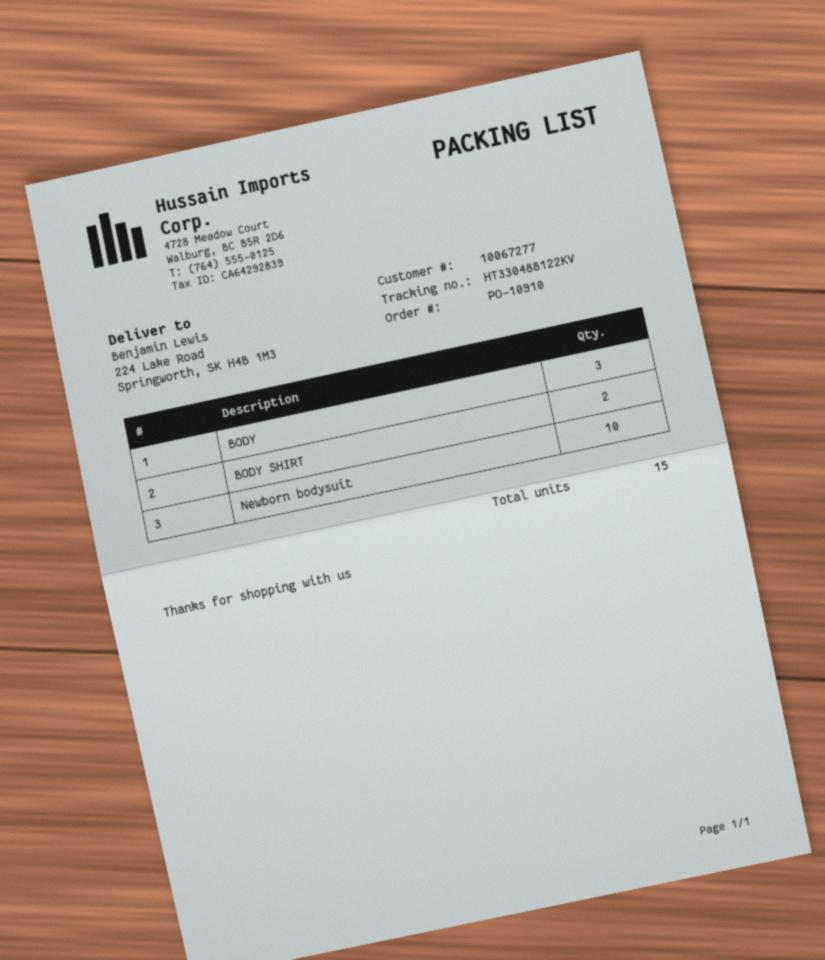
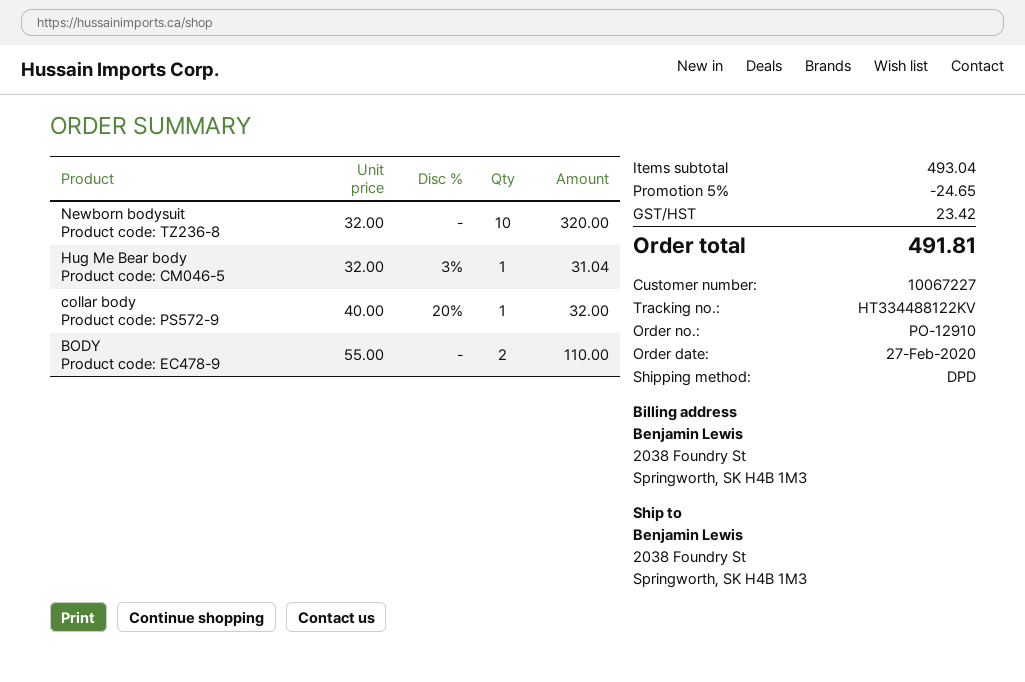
order number: PO-10910 -> PO-12910
customer number: 10067277 -> 10067227
tracking number: HT330488122KV -> HT334488122KV
ship to: 224 Lake Road, Springworth, SK H4B 1M3 -> 2038 Foundry St, Springworth, SK H4B 1M3
BODY: 3 -> 2
BODY SHIRT: 2 -> none
Hug Me Bear body: none -> 1
collar body: none -> 1

